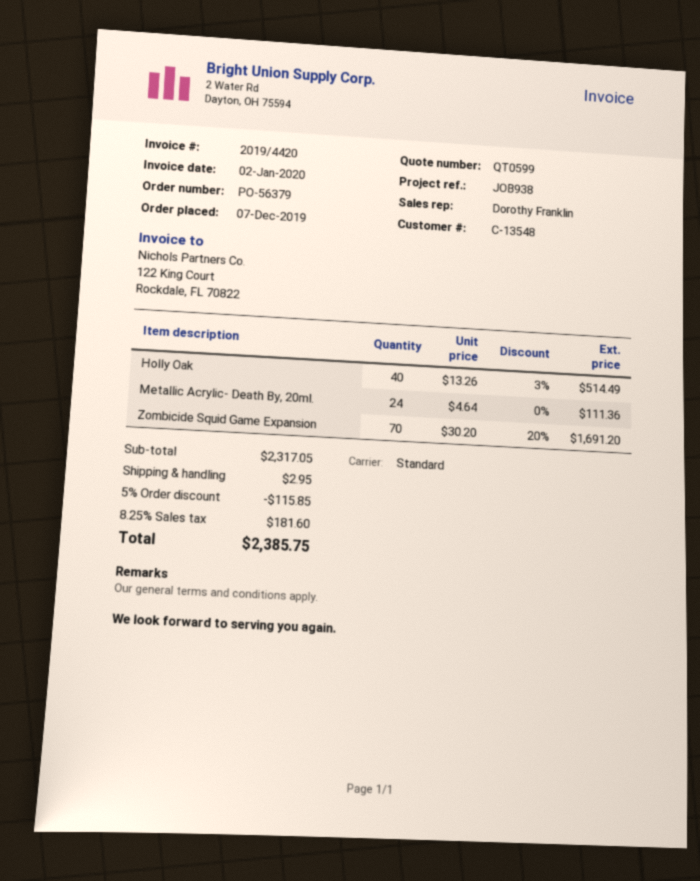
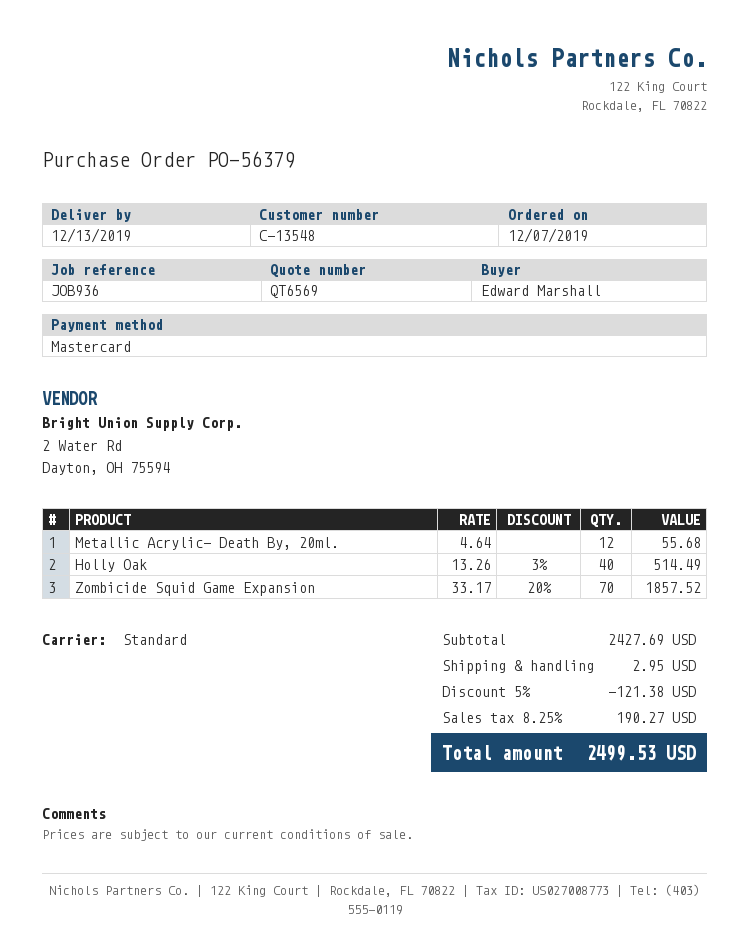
quote number: QT0599 -> QT6569
reference: JOB938 -> JOB936
Metallic Acrylic- Death By, 20ml.: 24 x 4.64 = 111.36 -> 12 x 4.64 = 55.68
Zombicide Squid Game Expansion: 70 x 30.20 - 20% = 1691.20 -> 70 x 33.17 - 20% = 1857.52
subtotal: 2317.05 -> 2427.69
discount: 5% = 115.85 -> 5% = 121.38
tax: 8.25% = 181.60 -> 8.25% = 190.27
total: 2385.75 -> 2499.53

